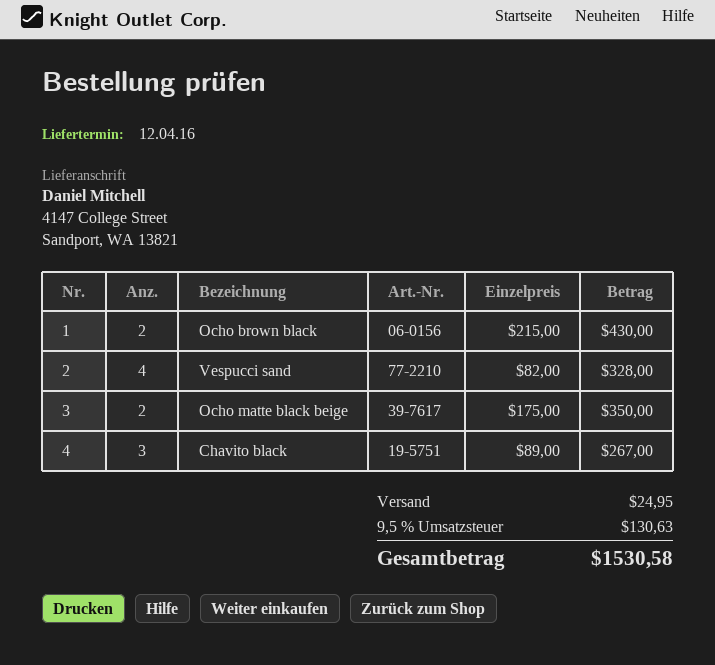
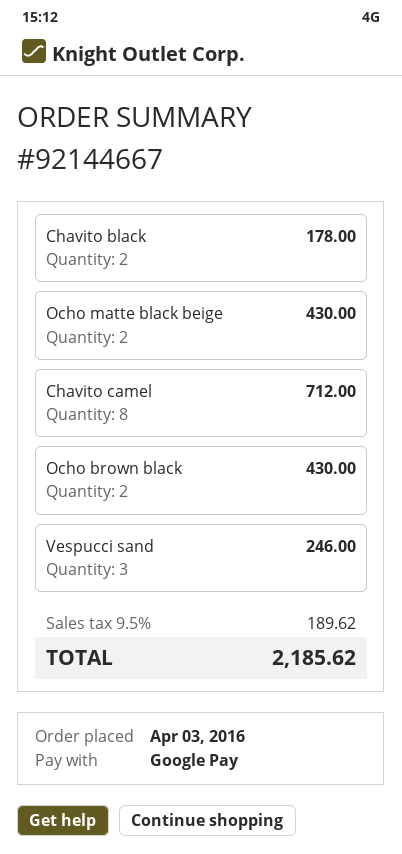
Vespucci sand: 4 for 328.00 -> 3 for 246.00
Ocho matte black beige: 2 for 350.00 -> 2 for 430.00
Chavito black: 3 for 267.00 -> 2 for 178.00
Chavito camel: none -> 8 for 712.00
shipping: 24.95 -> none
tax: 9.5% = 130.63 -> 9.5% = 189.62
total: 1530.58 -> 2185.62

